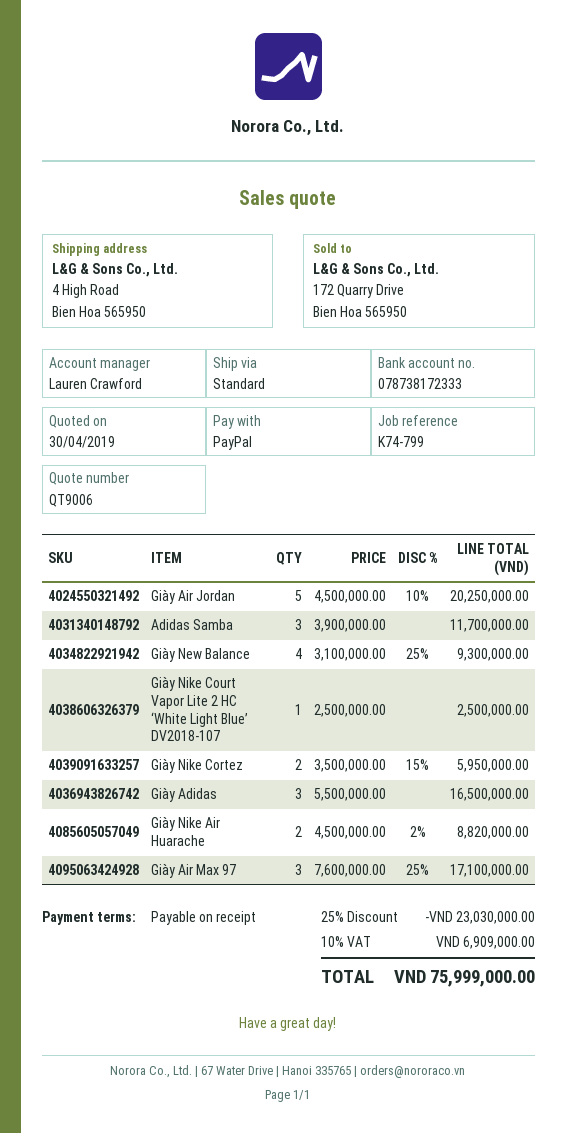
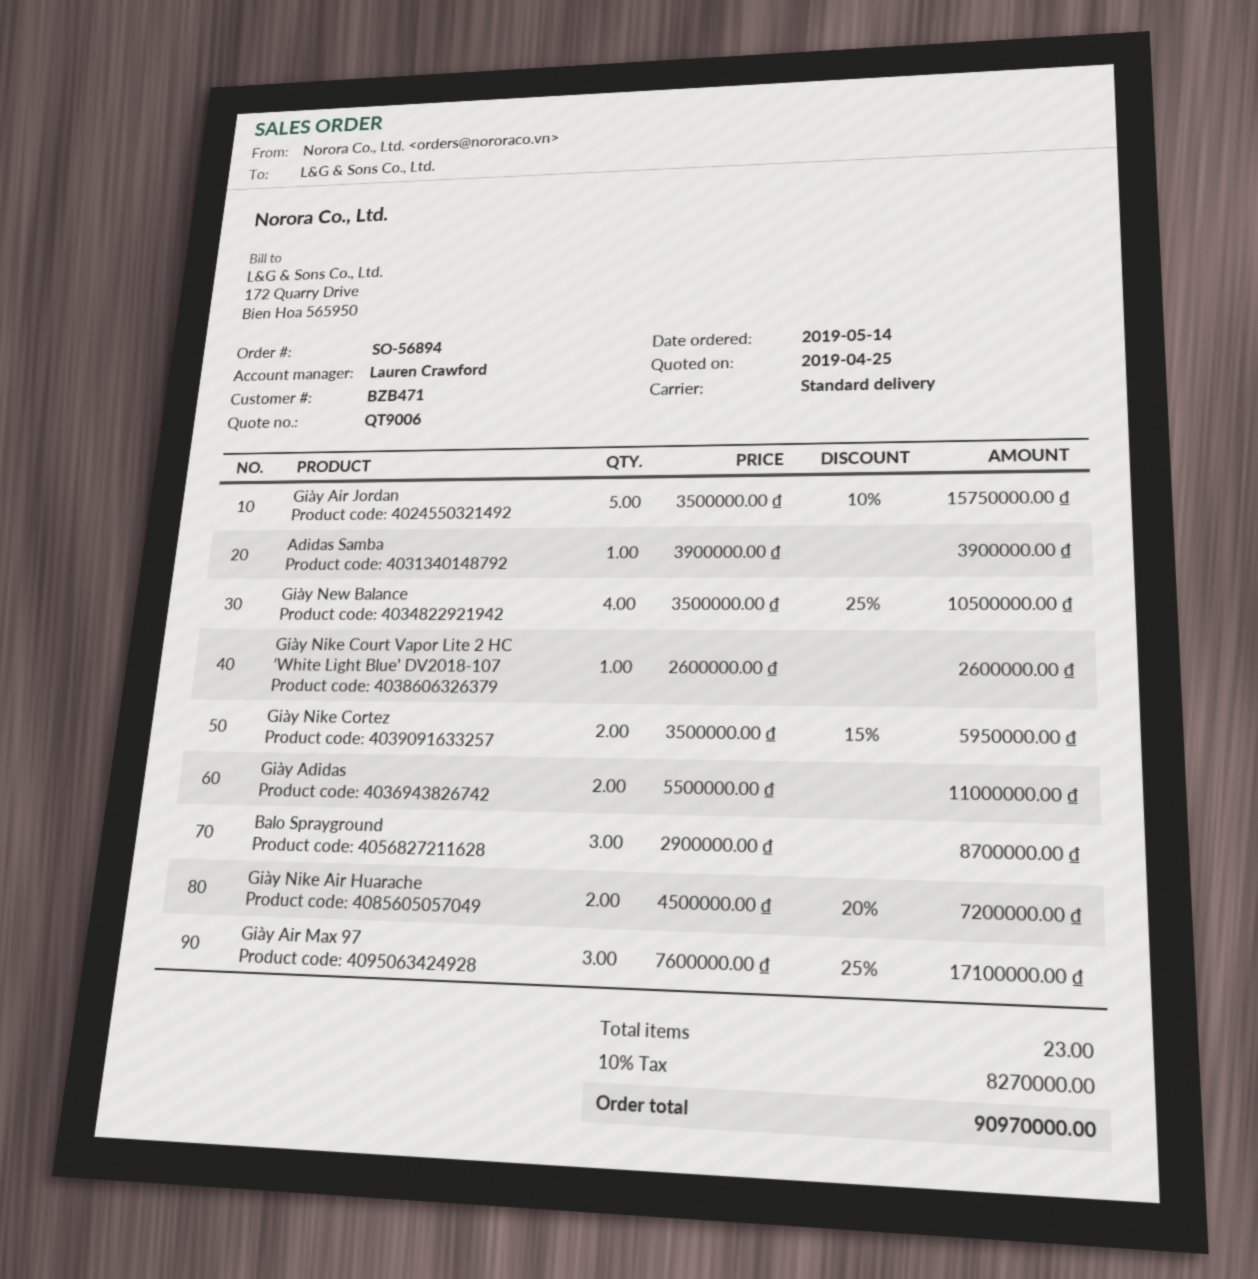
quote date: 2019-04-30 -> 2019-04-25
Giày Air Jordan: 5 x 4500000.00 - 10% = 20250000.00 -> 5 x 3500000.00 - 10% = 15750000.00
Adidas Samba: 3 x 3900000.00 = 11700000.00 -> 1 x 3900000.00 = 3900000.00
Giày New Balance: 4 x 3100000.00 - 25% = 9300000.00 -> 4 x 3500000.00 - 25% = 10500000.00
Giày Nike Court Vapor Lite 2 HC ‘White Light Blue’ DV2018-107: 1 x 2500000.00 = 2500000.00 -> 1 x 2600000.00 = 2600000.00
Giày Adidas: 3 x 5500000.00 = 16500000.00 -> 2 x 5500000.00 = 11000000.00
Giày Nike Air Huarache: 2 x 4500000.00 - 2% = 8820000.00 -> 2 x 4500000.00 - 20% = 7200000.00
Balo Sprayground: none -> 3 x 2900000.00 = 8700000.00
discount: 25% = 23030000.00 -> none
tax: 10% = 6909000.00 -> 10% = 8270000.00
total: 75999000.00 -> 90970000.00

